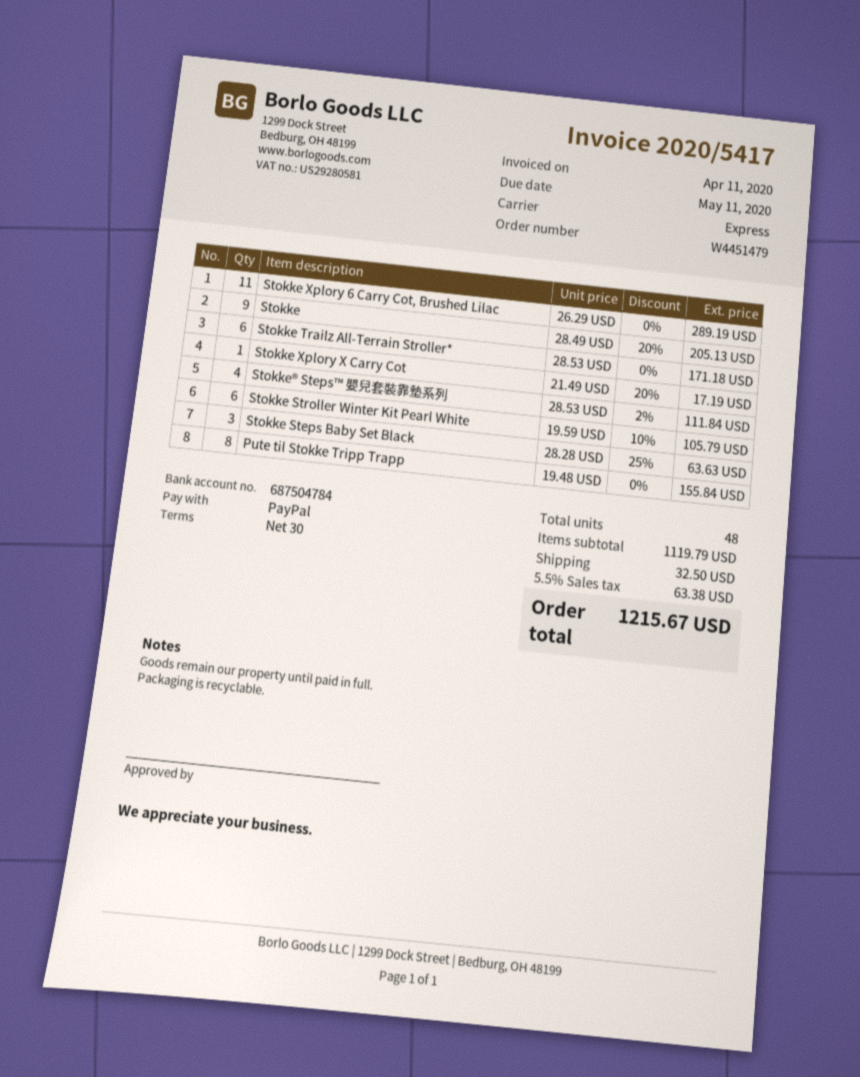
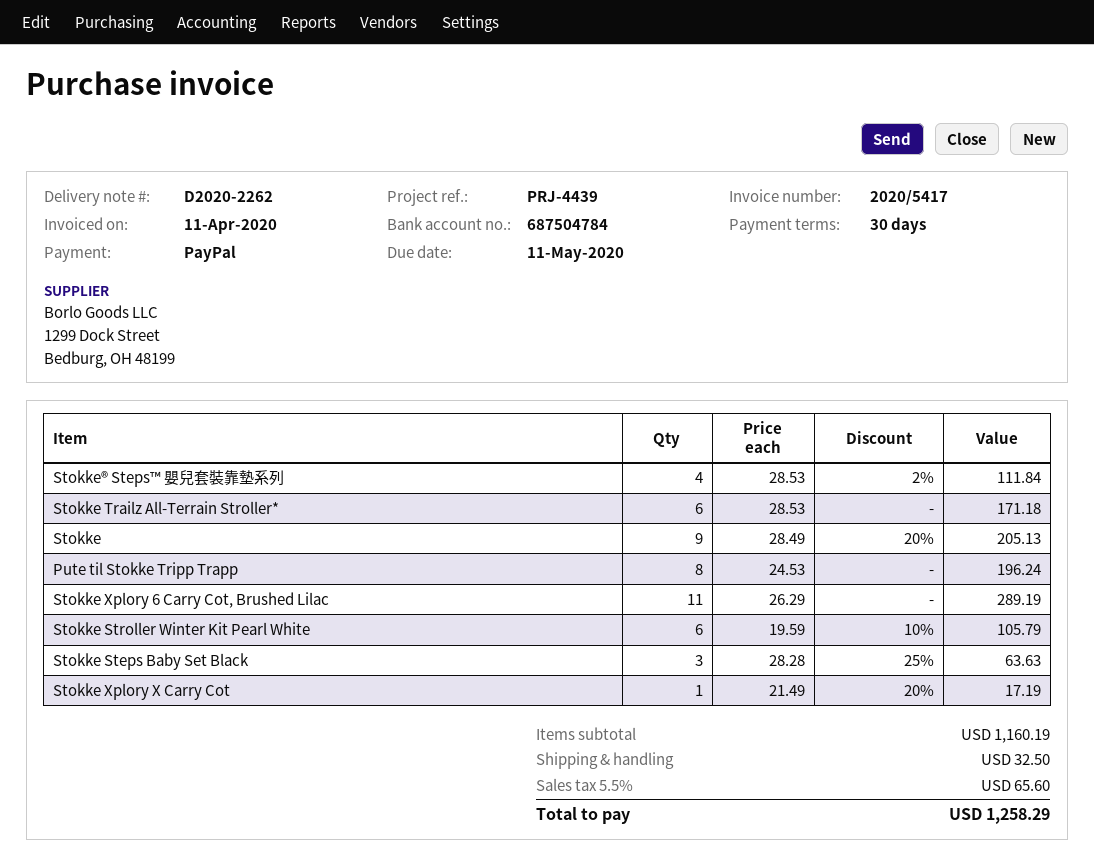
Pute til Stokke Tripp Trapp: 8 x 19.48 = 155.84 -> 8 x 24.53 = 196.24
subtotal: 1119.79 -> 1160.19
tax: 5.5% = 63.38 -> 5.5% = 65.60
total: 1215.67 -> 1258.29

